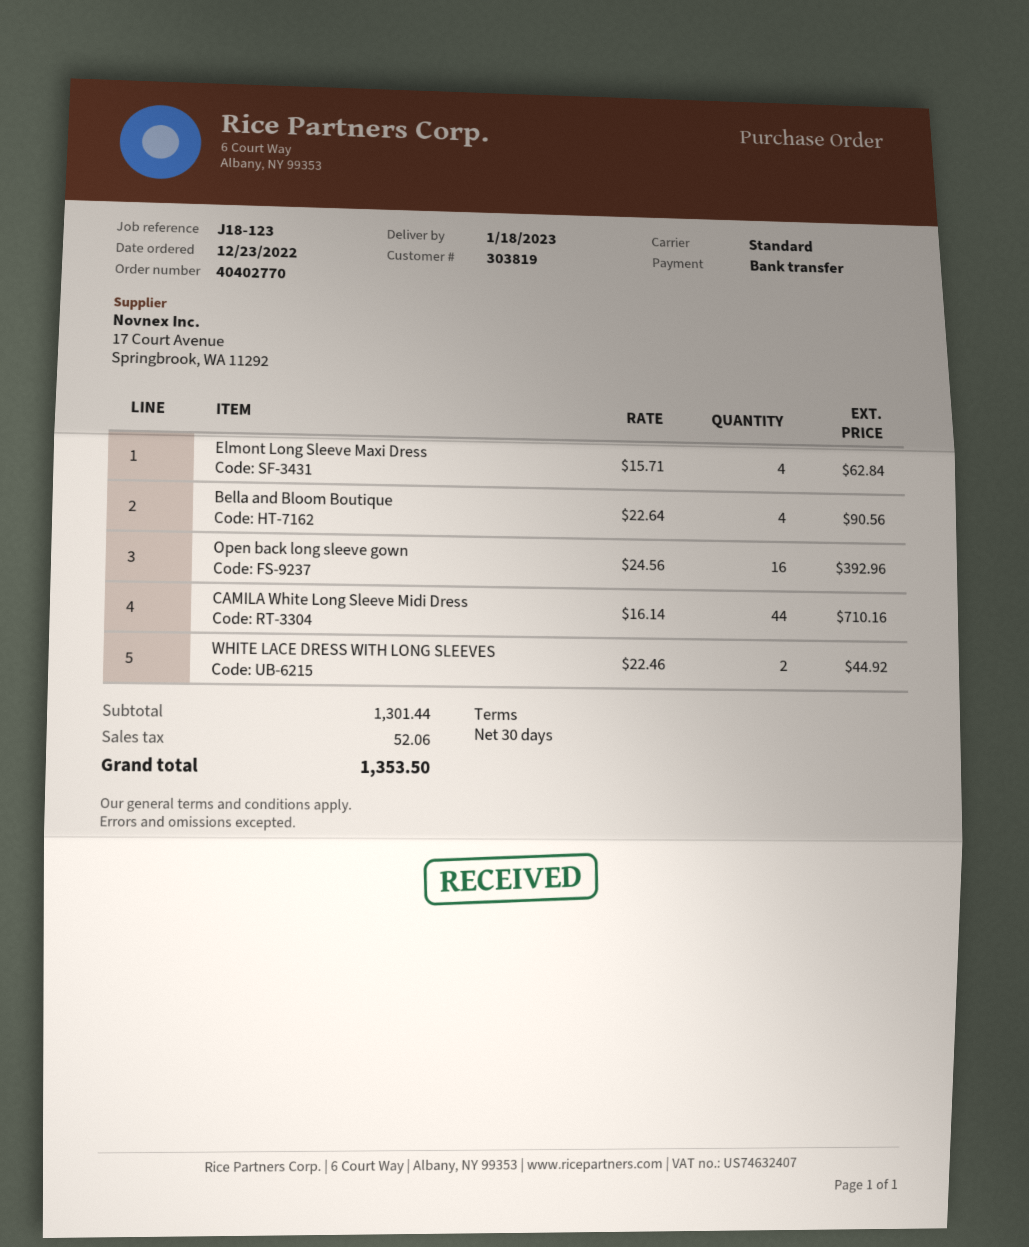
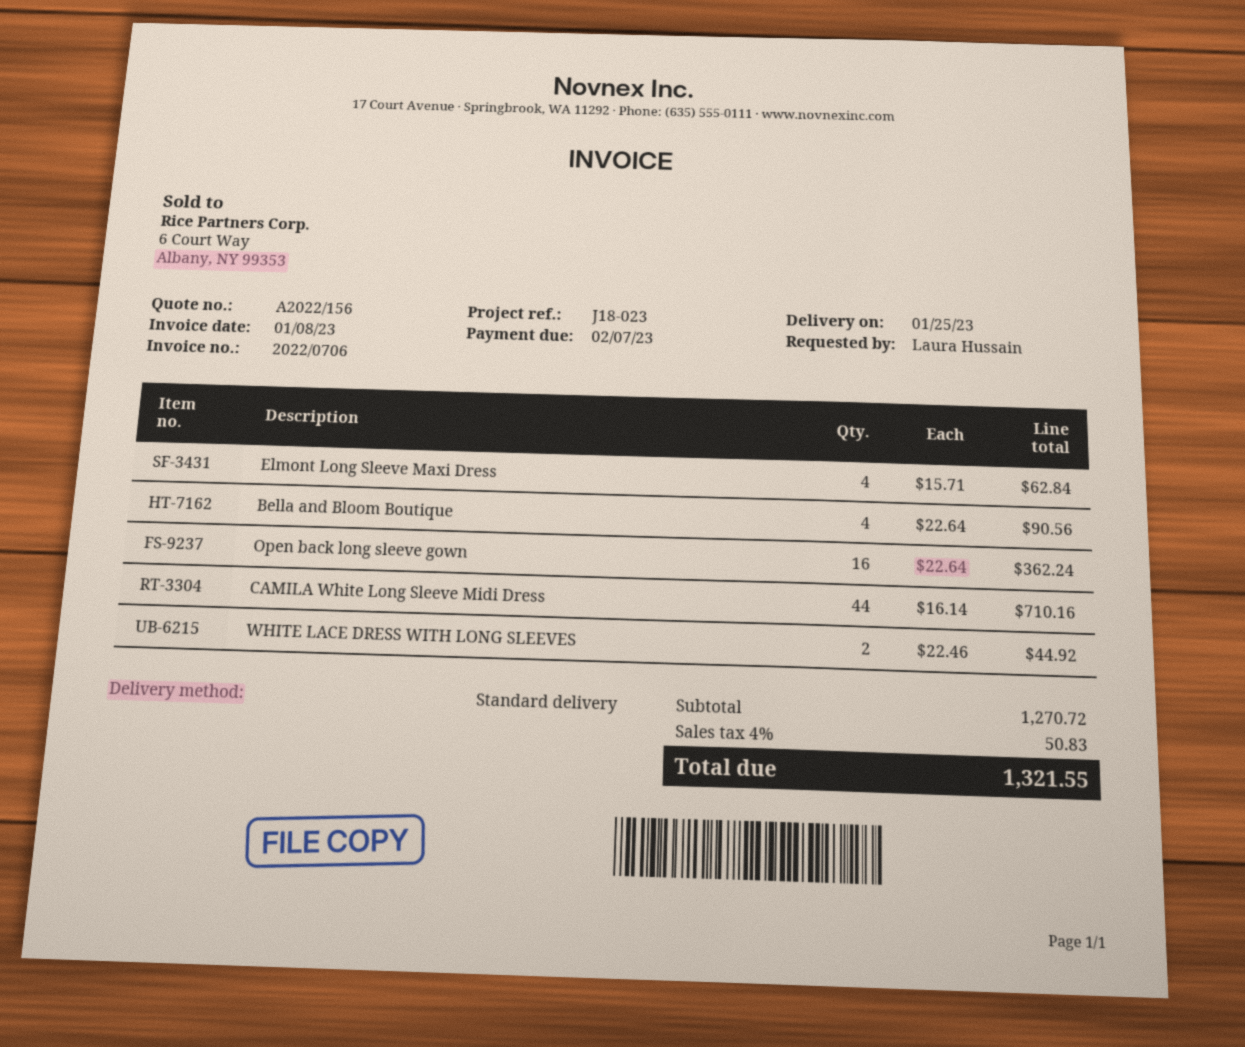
delivery date: 2023-01-18 -> 2023-01-25
reference: J18-123 -> J18-023
Open back long sleeve gown: 16 x 24.56 = 392.96 -> 16 x 22.64 = 362.24
subtotal: 1301.44 -> 1270.72
tax: 52.06 -> 50.83
total: 1353.50 -> 1321.55

